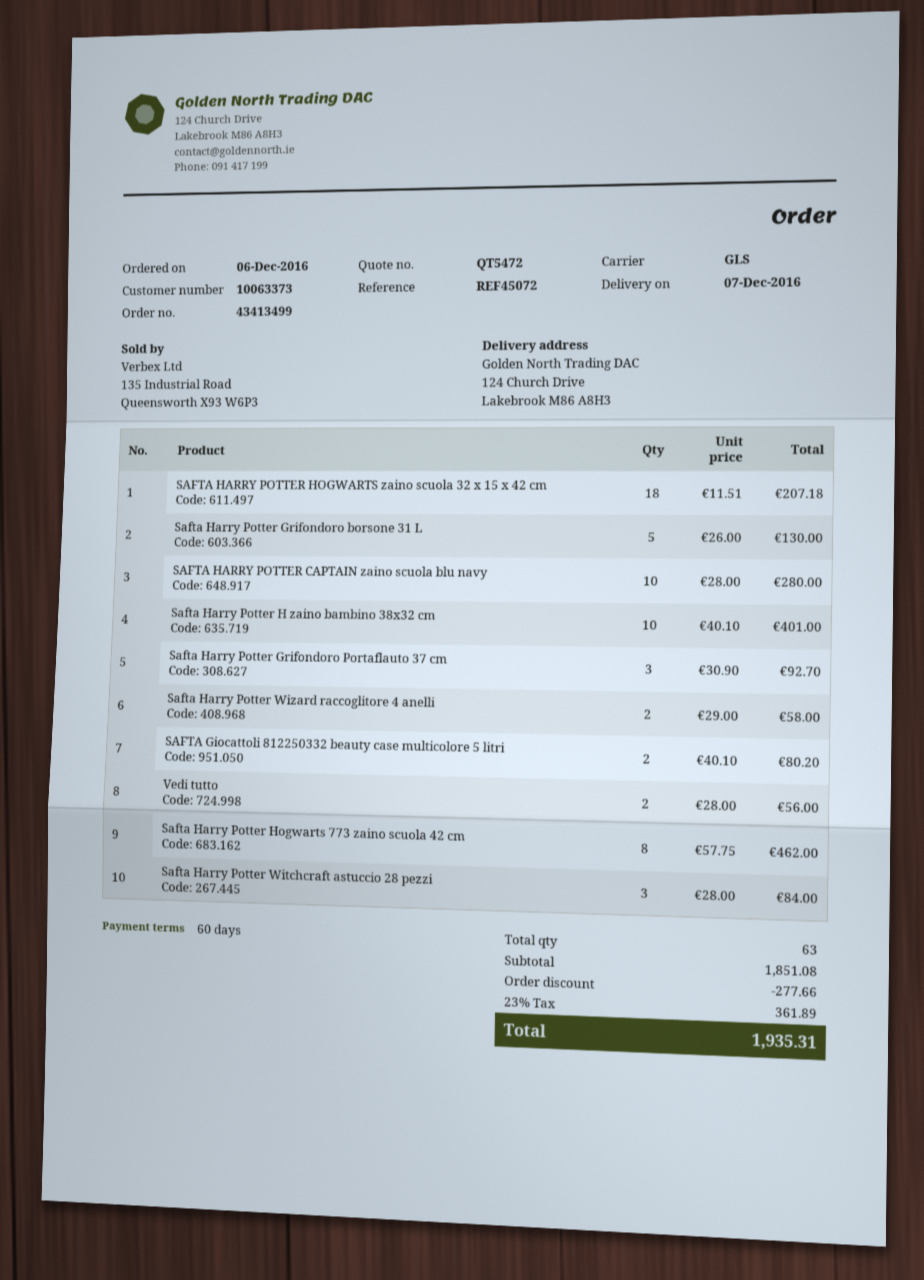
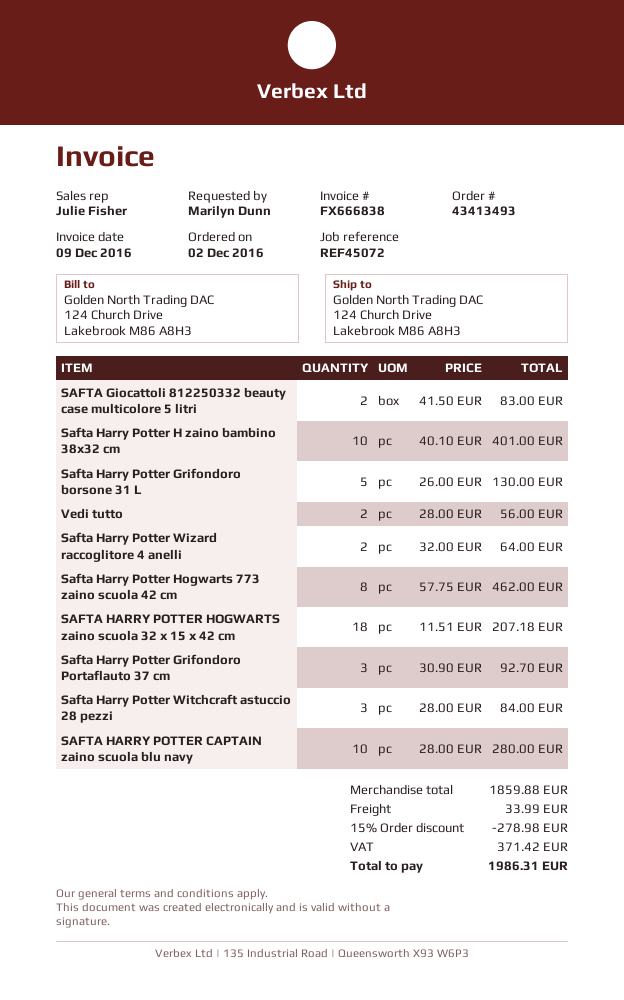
order number: 43413499 -> 43413493
order date: 2016-12-06 -> 2016-12-02
Safta Harry Potter Wizard raccoglitore 4 anelli: 2 x 29.00 = 58.00 -> 2 x 32.00 = 64.00
SAFTA Giocattoli 812250332 beauty case multicolore 5 litri: 2 x 40.10 = 80.20 -> 2 x 41.50 = 83.00
subtotal: 1851.08 -> 1859.88
discount: 277.66 -> 278.98
shipping: none -> 33.99
tax: 361.89 -> 371.42
total: 1935.31 -> 1986.31

